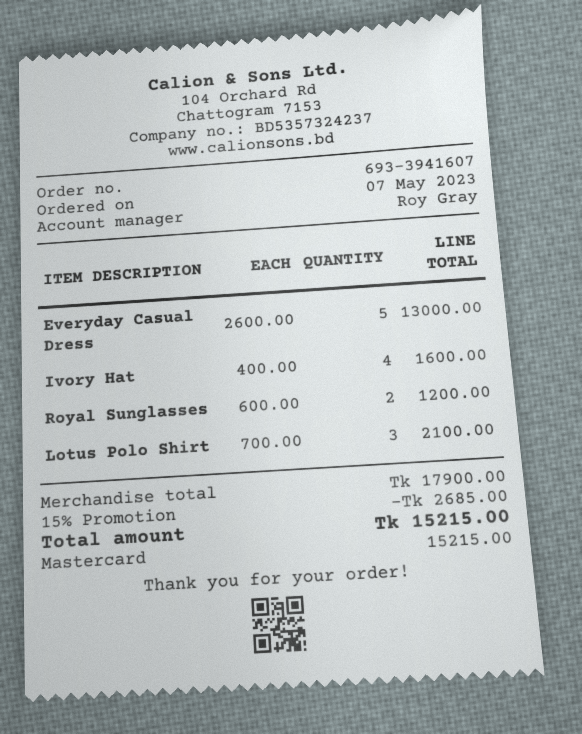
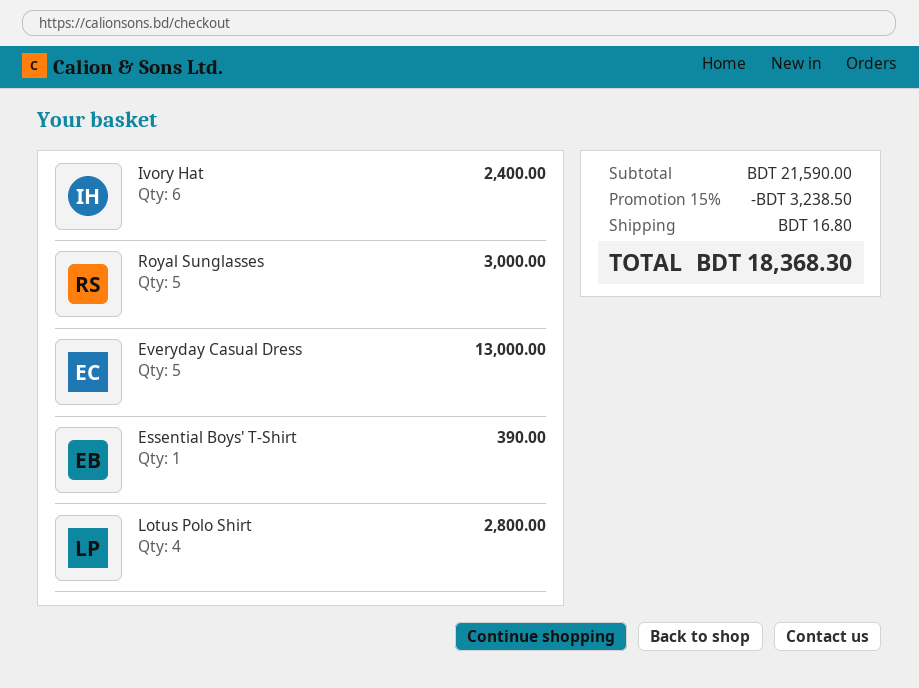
Ivory Hat: 4 for 1600.00 -> 6 for 2400.00
Royal Sunglasses: 2 for 1200.00 -> 5 for 3000.00
Lotus Polo Shirt: 3 for 2100.00 -> 4 for 2800.00
Essential Boys' T-Shirt: none -> 1 for 390.00
subtotal: 17900.00 -> 21590.00
discount: 15% = 2685.00 -> 15% = 3238.50
shipping: none -> 16.80
total: 15215.00 -> 18368.30

